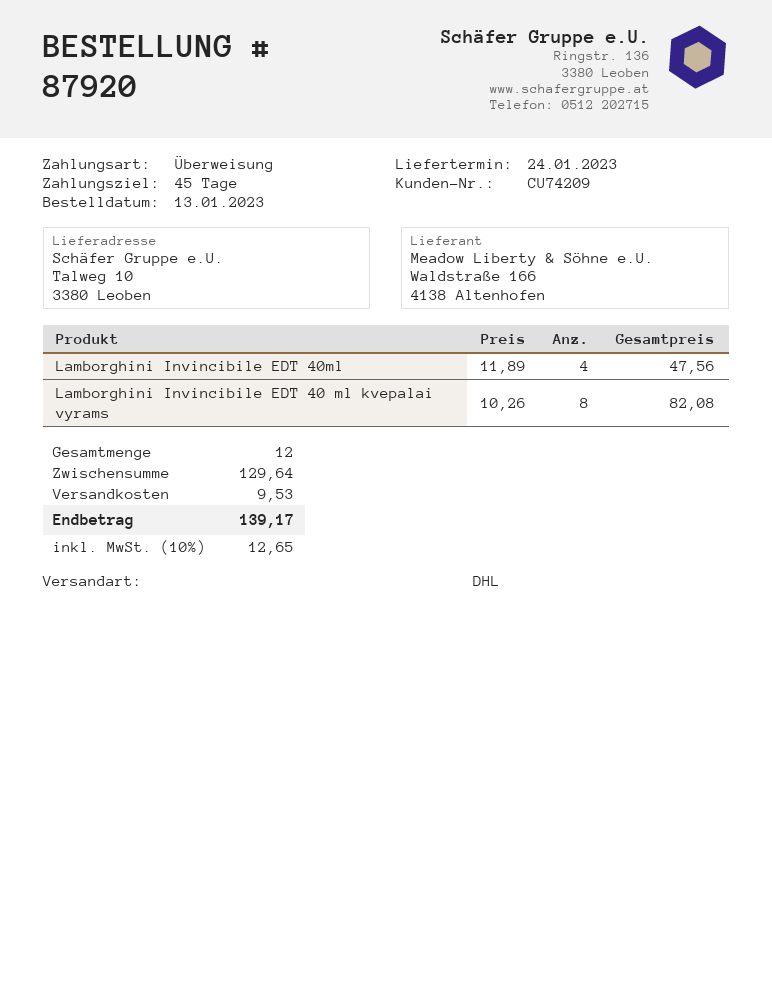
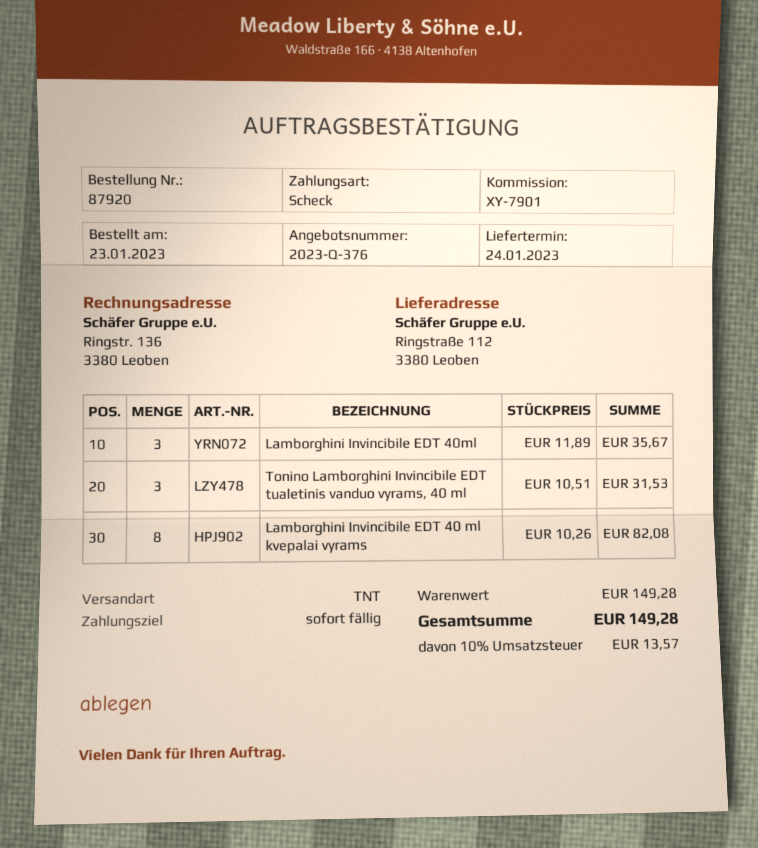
order date: 2023-01-13 -> 2023-01-23
payment terms: 45 days -> on receipt
payment method: bank transfer -> cheque
shipping method: DHL -> TNT
ship to: Talweg 10, 3380 Leoben -> Ringstraße 112, 3380 Leoben
Lamborghini Invincibile EDT 40ml: 4 x 11.89 = 47.56 -> 3 x 11.89 = 35.67
Tonino Lamborghini Invincibile EDT tualetinis vanduo vyrams, 40 ml: none -> 3 x 10.51 = 31.53
subtotal: 129.64 -> 149.28
shipping: 9.53 -> none
tax: 10% = 12.65 -> 10% = 13.57
total: 139.17 -> 149.28

